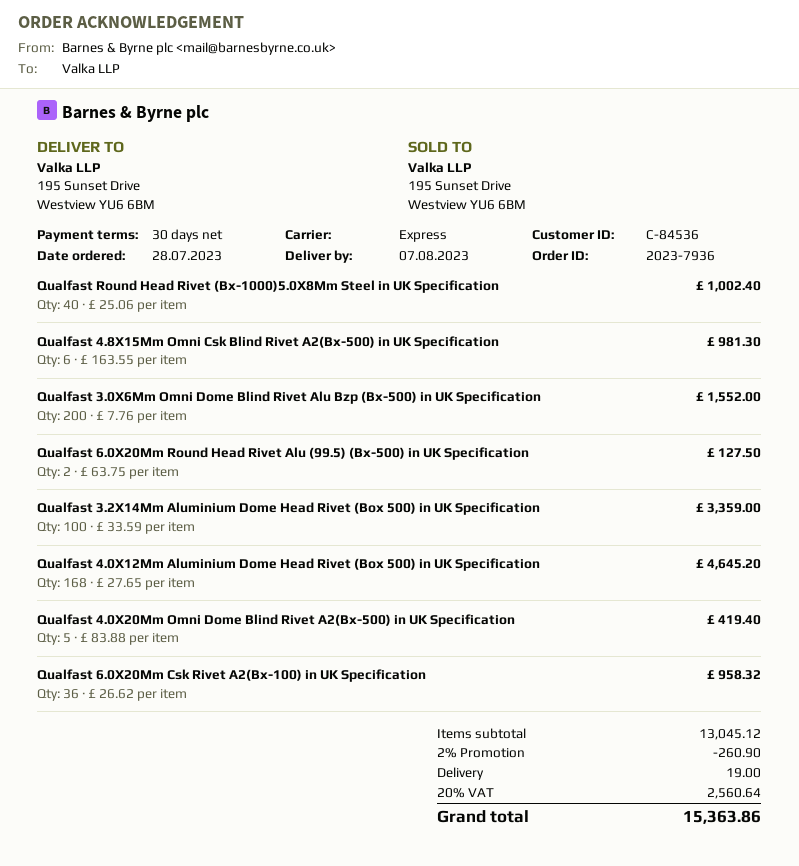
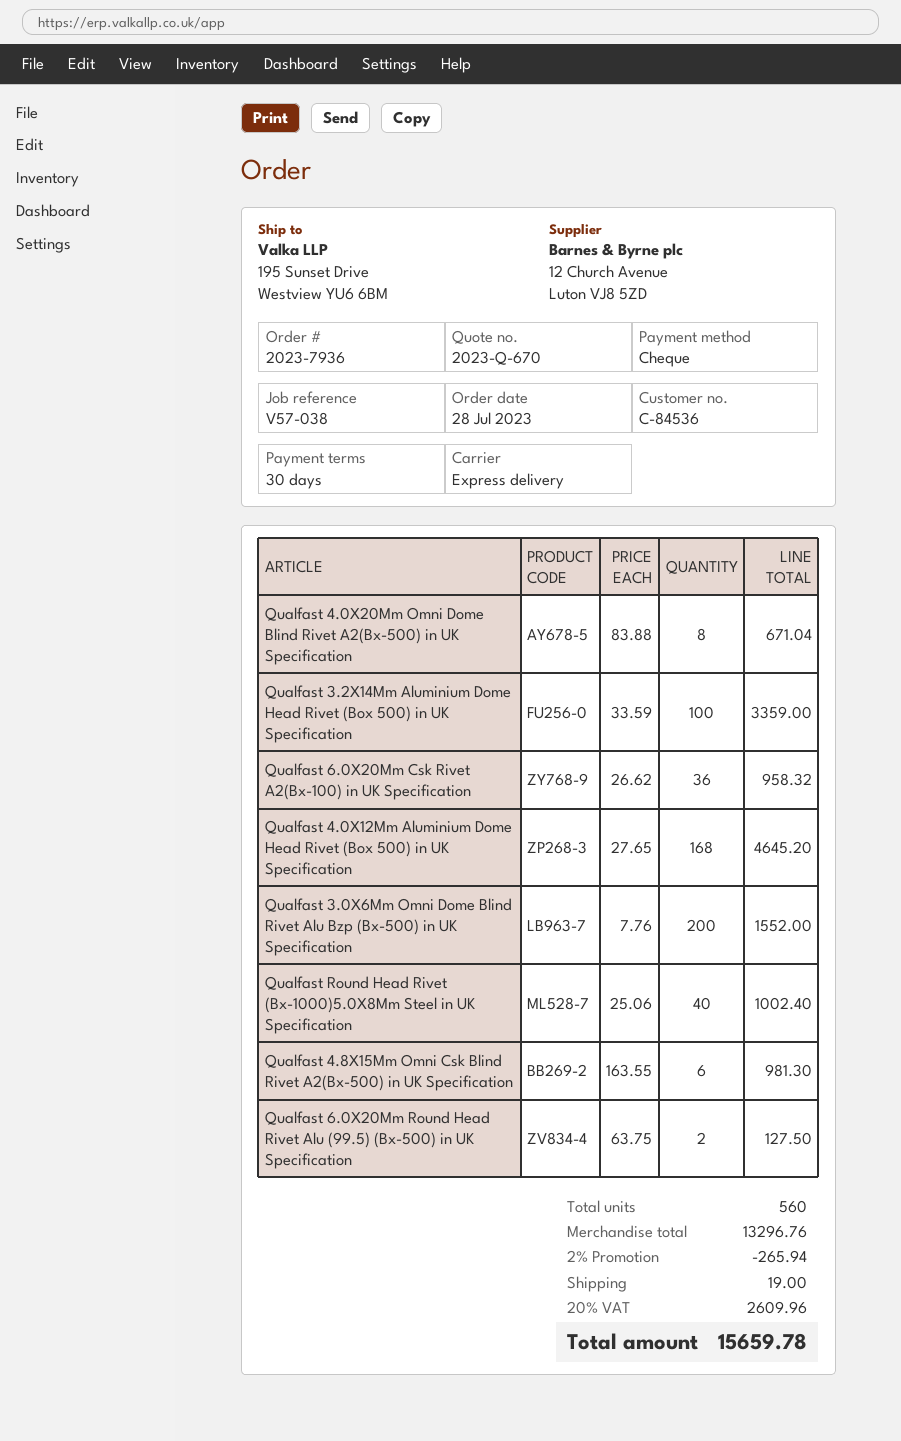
Qualfast 4.0X20Mm Omni Dome Blind Rivet A2(Bx-500) in UK Specification: 5 x 83.88 = 419.40 -> 8 x 83.88 = 671.04
subtotal: 13045.12 -> 13296.76
discount: 2% = 260.90 -> 2% = 265.94
tax: 20% = 2560.64 -> 20% = 2609.96
total: 15363.86 -> 15659.78

